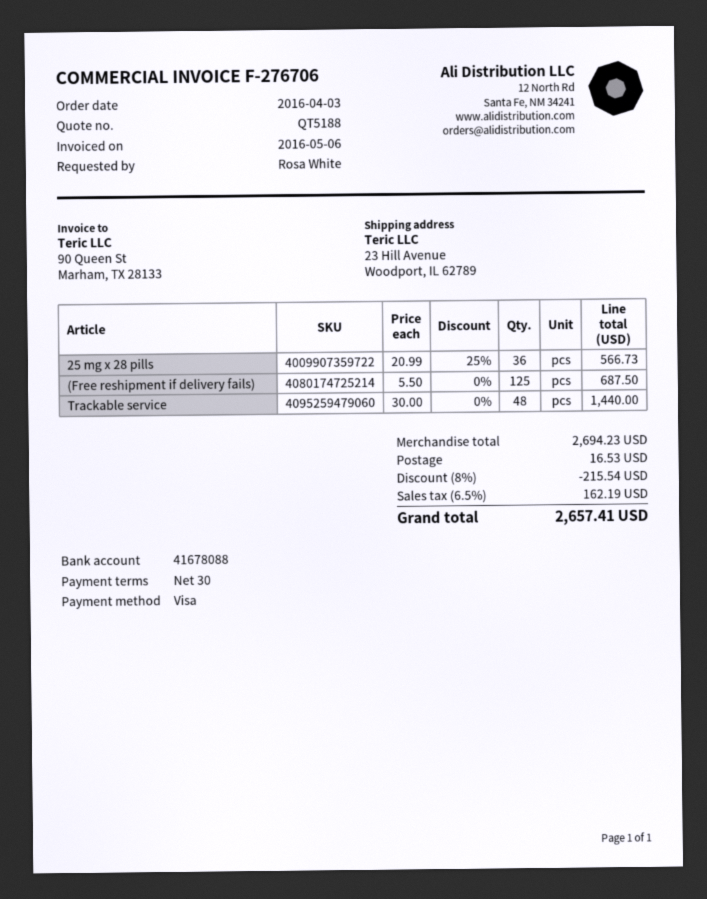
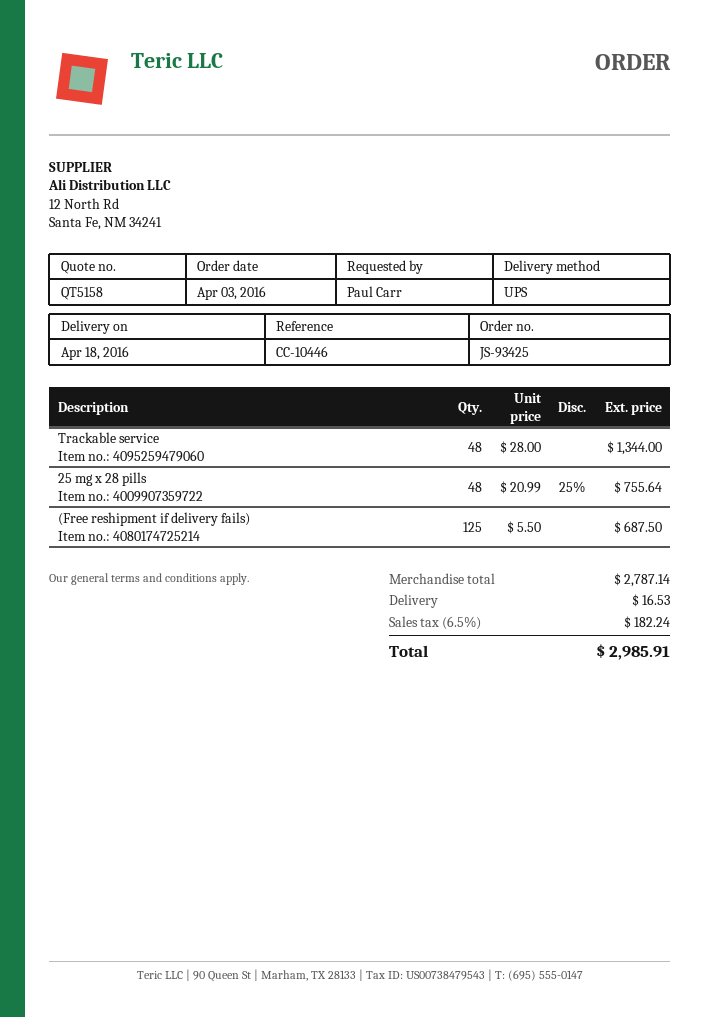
quote number: QT5188 -> QT5158
ordered by: Rosa White -> Paul Carr
25 mg x 28 pills: 36 x 20.99 - 25% = 566.73 -> 48 x 20.99 - 25% = 755.64
Trackable service: 48 x 30.00 = 1440.00 -> 48 x 28.00 = 1344.00
subtotal: 2694.23 -> 2787.14
discount: 8% = 215.54 -> none
tax: 6.5% = 162.19 -> 6.5% = 182.24
total: 2657.41 -> 2985.91

